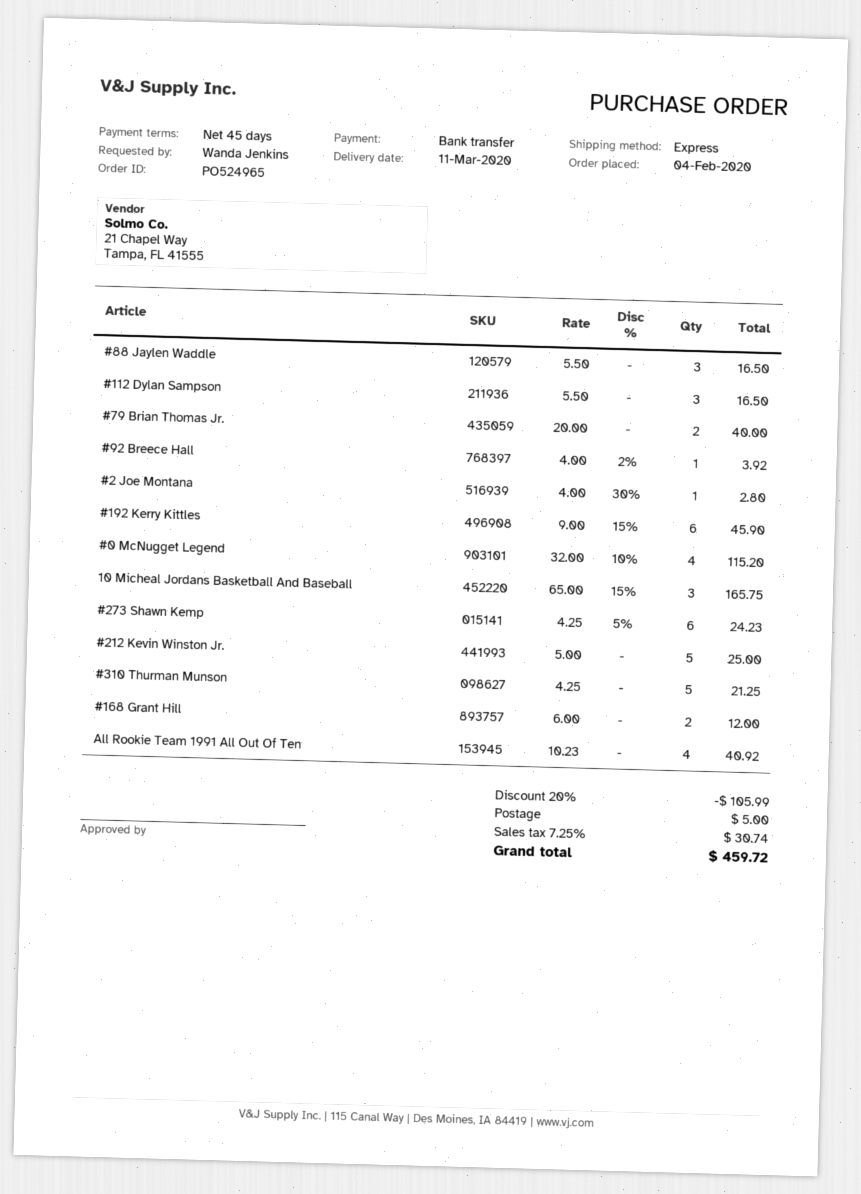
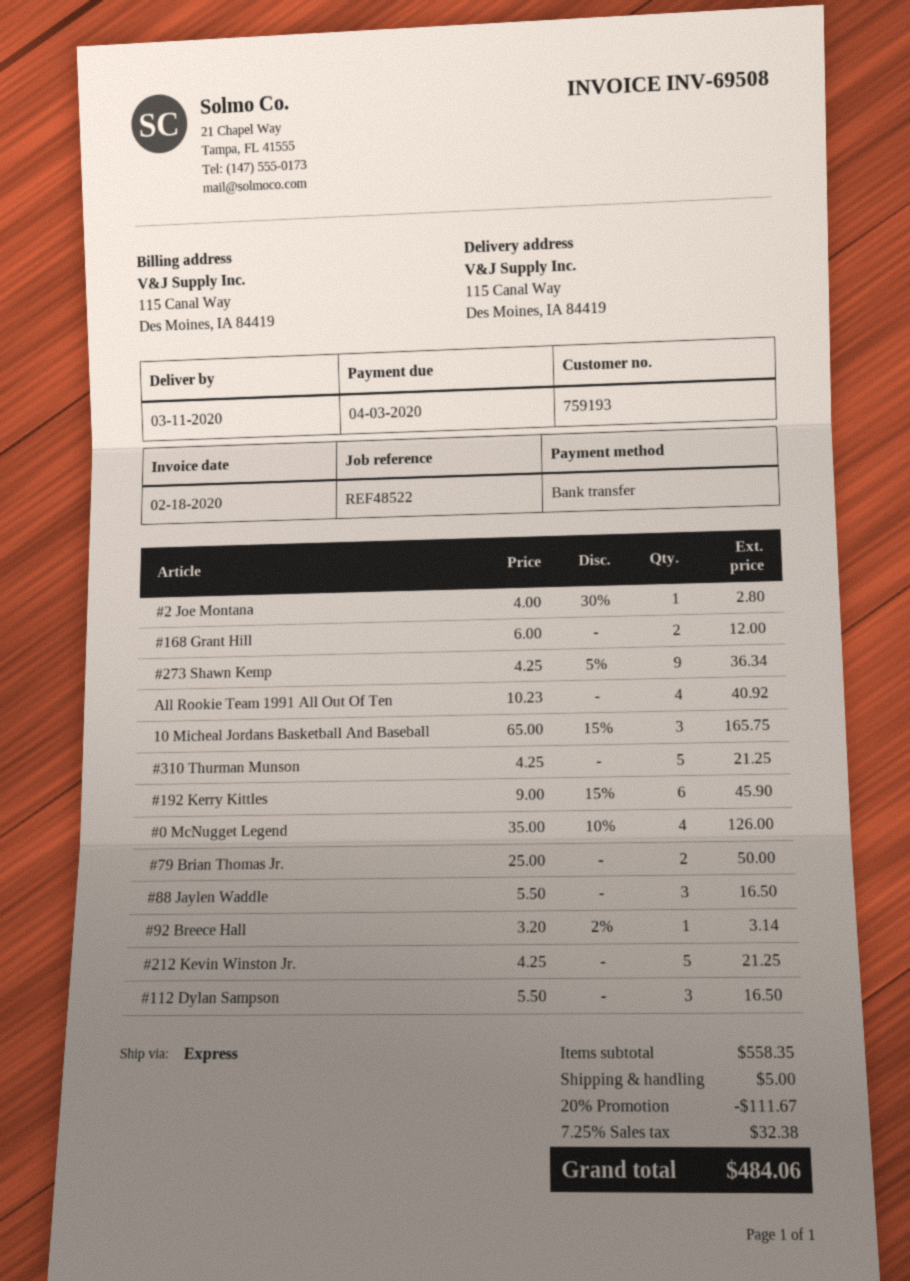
#79 Brian Thomas Jr.: 2 x 20.00 = 40.00 -> 2 x 25.00 = 50.00
#92 Breece Hall: 1 x 4.00 - 2% = 3.92 -> 1 x 3.20 - 2% = 3.14
#0 McNugget Legend: 4 x 32.00 - 10% = 115.20 -> 4 x 35.00 - 10% = 126.00
#273 Shawn Kemp: 6 x 4.25 - 5% = 24.23 -> 9 x 4.25 - 5% = 36.34
#212 Kevin Winston Jr.: 5 x 5.00 = 25.00 -> 5 x 4.25 = 21.25
discount: 20% = 105.99 -> 20% = 111.67
tax: 7.25% = 30.74 -> 7.25% = 32.38
total: 459.72 -> 484.06

